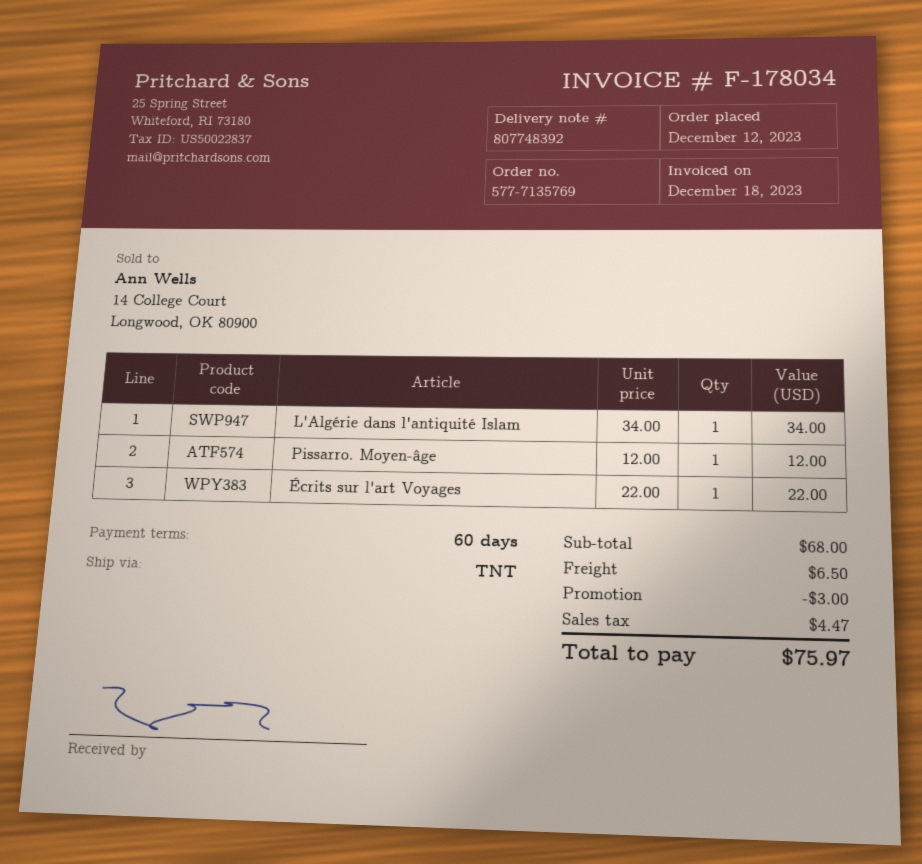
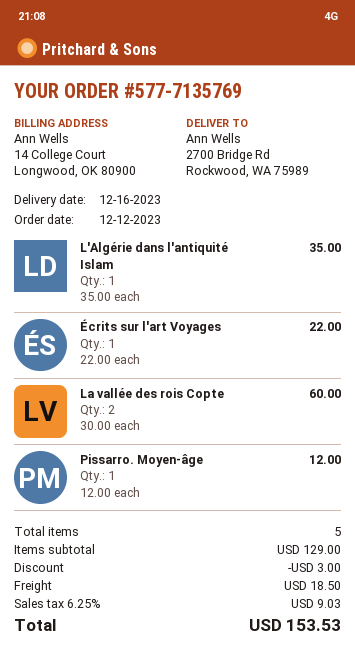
L'Algérie dans l'antiquité Islam: 1 x 34.00 = 34.00 -> 1 x 35.00 = 35.00
La vallée des rois Copte: none -> 2 x 30.00 = 60.00
subtotal: 68.00 -> 129.00
shipping: 6.50 -> 18.50
tax: 4.47 -> 9.03
total: 75.97 -> 153.53

